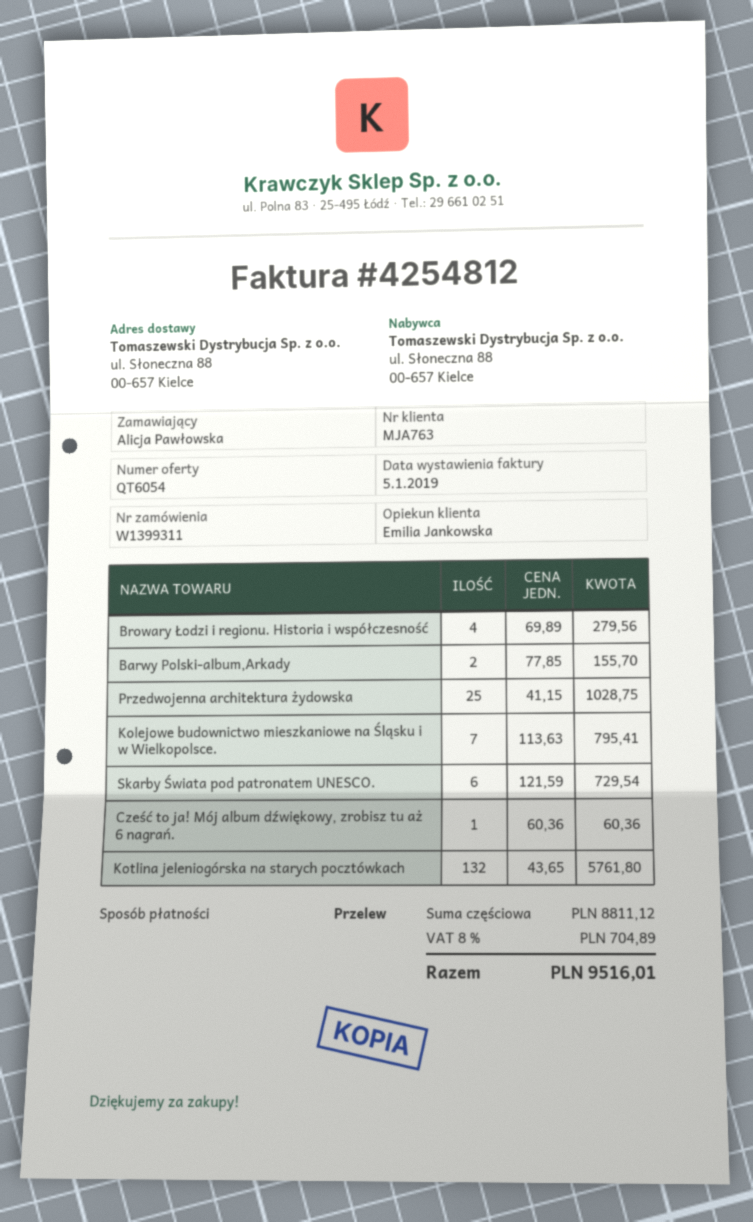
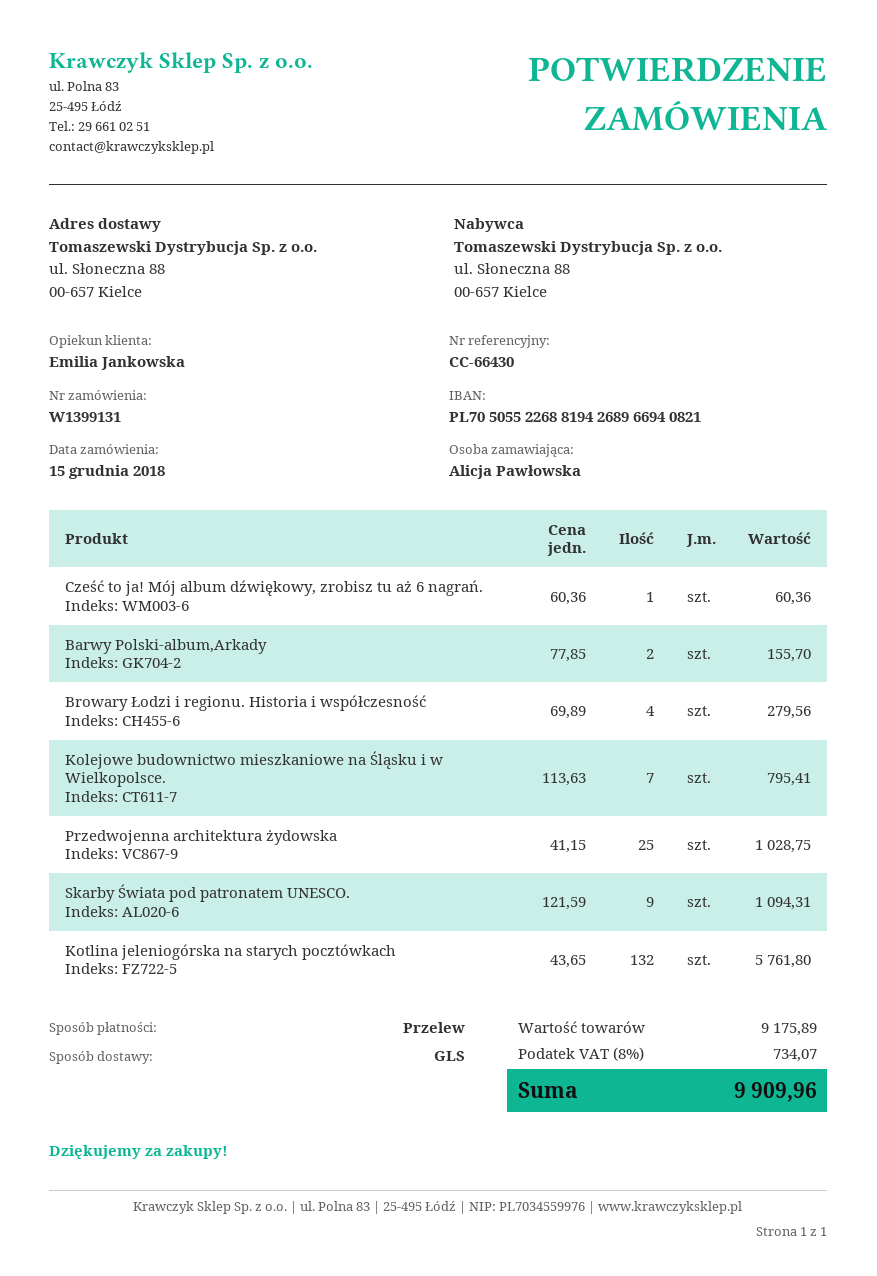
order number: W1399311 -> W1399131
Skarby Świata pod patronatem UNESCO.: 6 x 121.59 = 729.54 -> 9 x 121.59 = 1094.31
subtotal: 8811.12 -> 9175.89
tax: 8% = 704.89 -> 8% = 734.07
total: 9516.01 -> 9909.96

